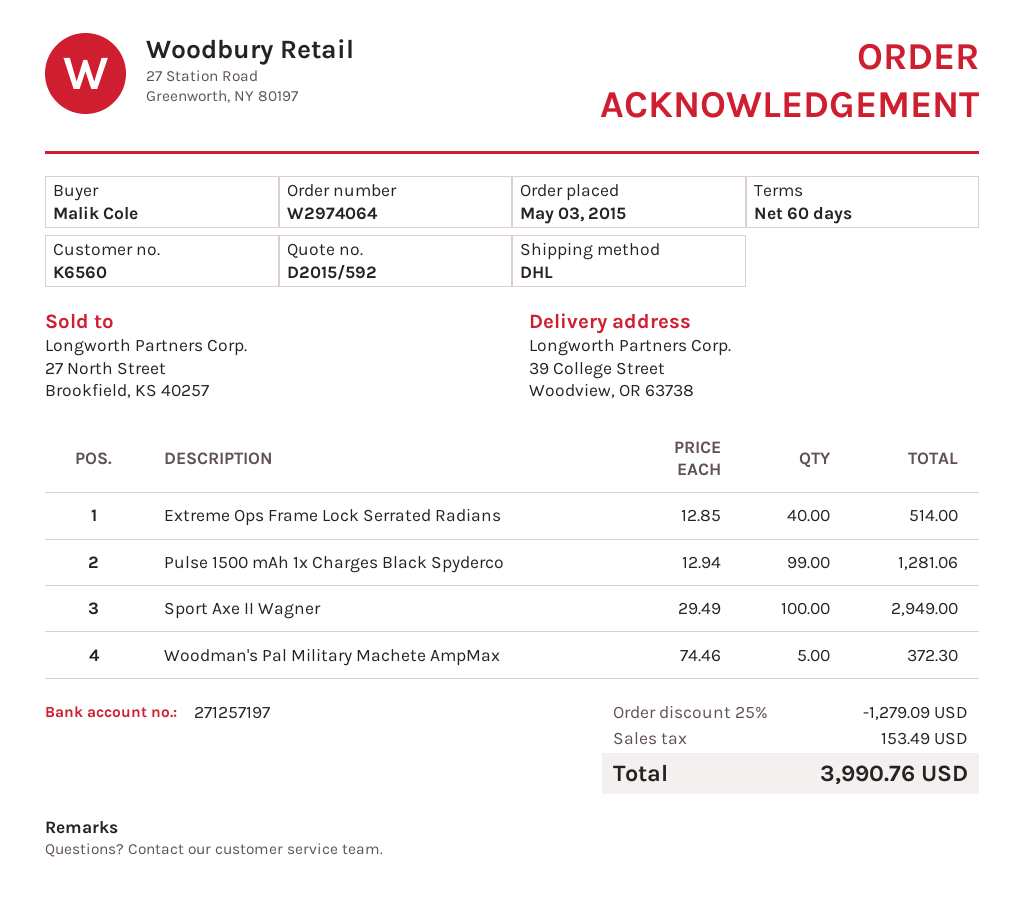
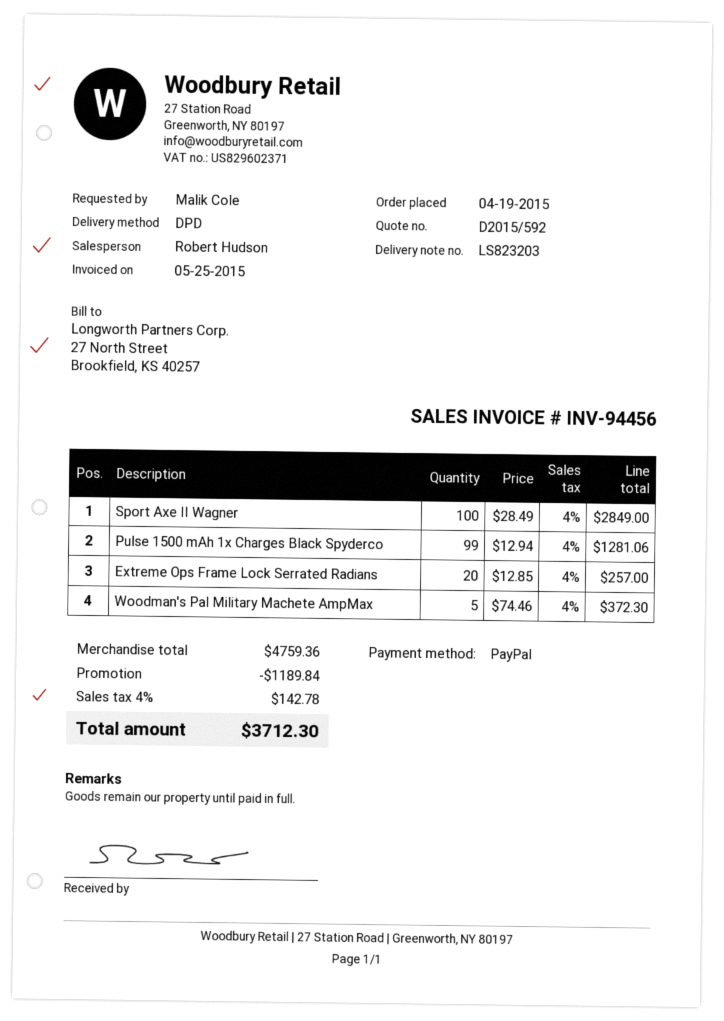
order date: 2015-05-03 -> 2015-04-19
shipping method: DHL -> DPD
Extreme Ops Frame Lock Serrated Radians: 40 x 12.85 = 514.00 -> 20 x 12.85 = 257.00
Sport Axe II Wagner: 100 x 29.49 = 2949.00 -> 100 x 28.49 = 2849.00
discount: 1279.09 -> 1189.84
tax: 153.49 -> 142.78
total: 3990.76 -> 3712.30

